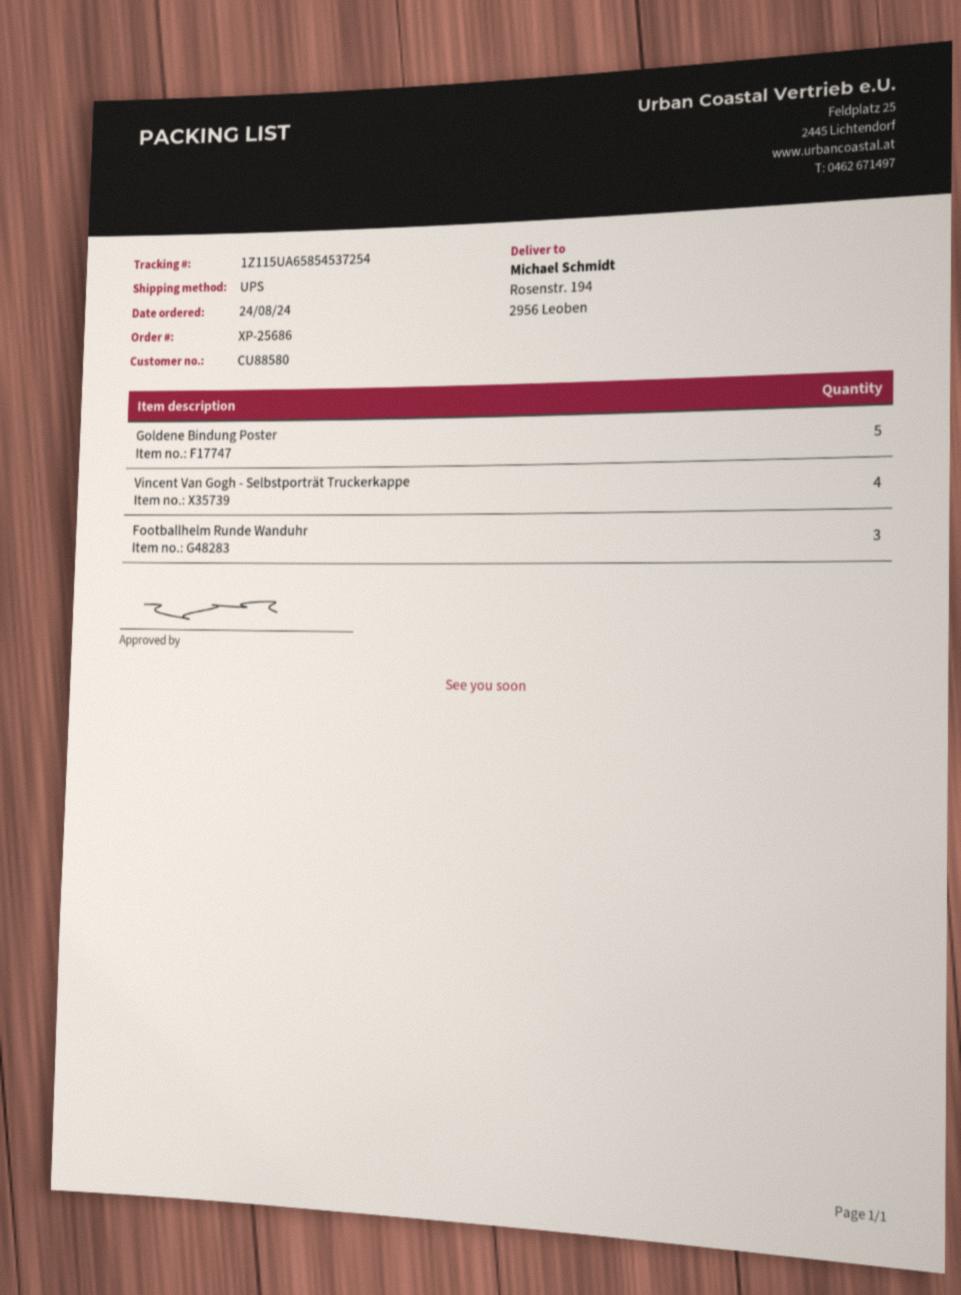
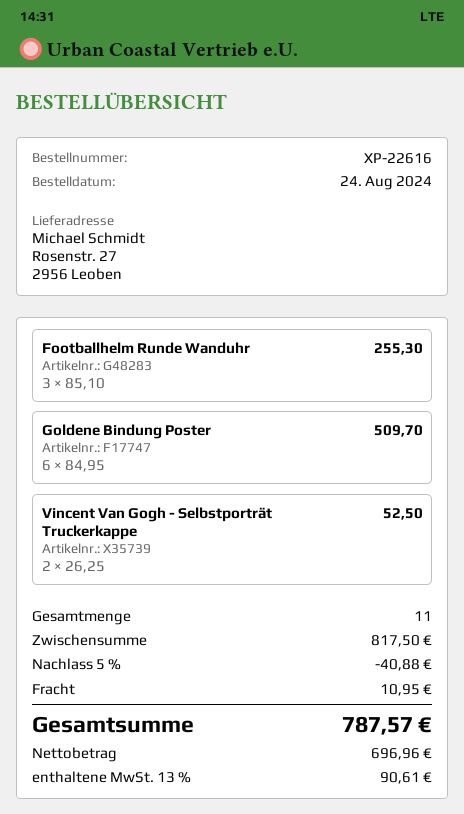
order number: XP-25686 -> XP-22616
ship to: Rosenstr. 194, 2956 Leoben -> Rosenstr. 27, 2956 Leoben
Goldene Bindung Poster: 5 -> 6
Vincent Van Gogh - Selbstporträt Truckerkappe: 4 -> 2

